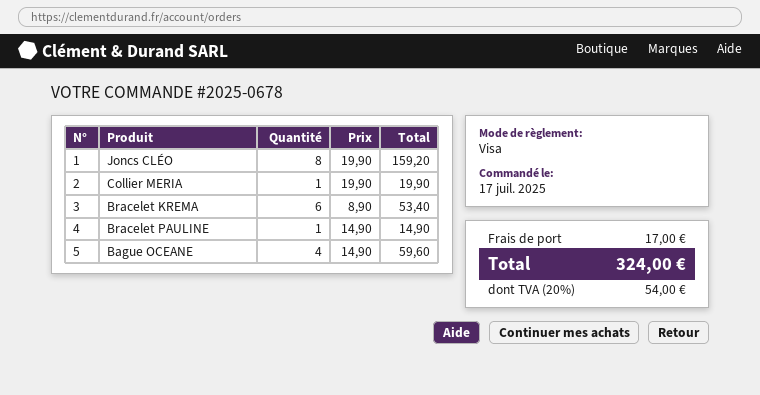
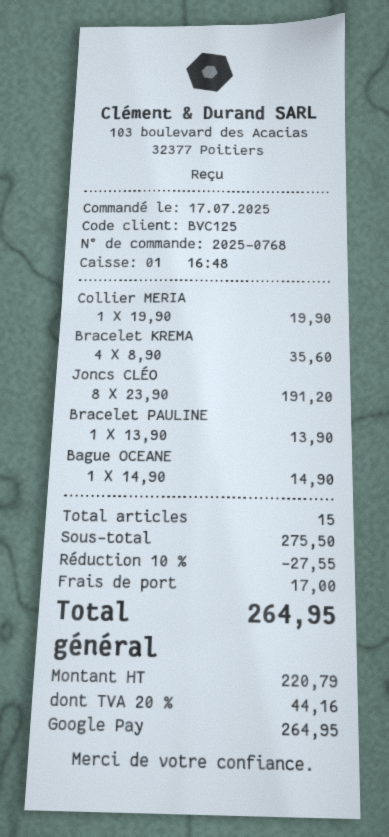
order number: 2025-0678 -> 2025-0768
payment method: Visa -> Google Pay
Joncs CLÉO: 8 x 19.90 = 159.20 -> 8 x 23.90 = 191.20
Bracelet KREMA: 6 x 8.90 = 53.40 -> 4 x 8.90 = 35.60
Bracelet PAULINE: 1 x 14.90 = 14.90 -> 1 x 13.90 = 13.90
Bague OCEANE: 4 x 14.90 = 59.60 -> 1 x 14.90 = 14.90
discount: none -> 10% = 27.55
tax: 20% = 54.00 -> 20% = 44.16
total: 324.00 -> 264.95

